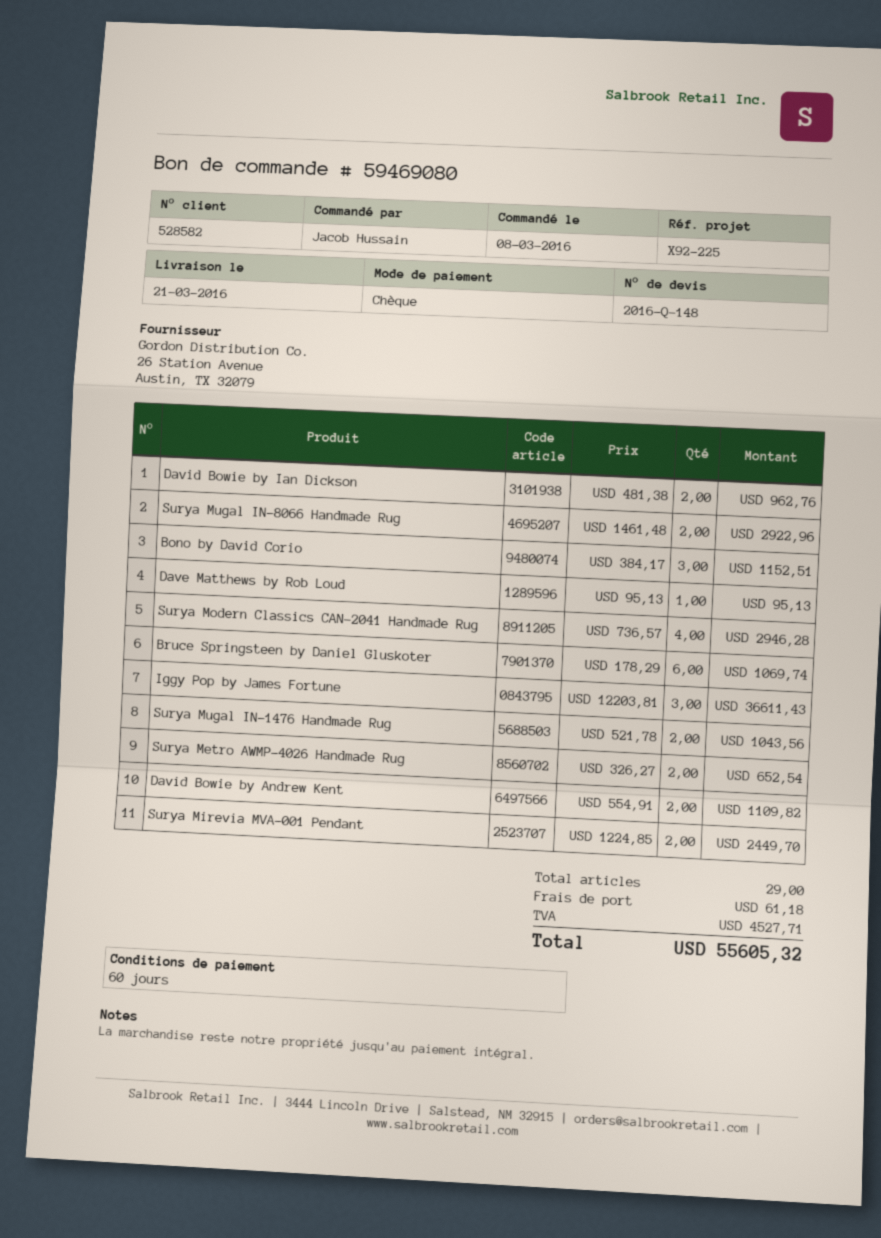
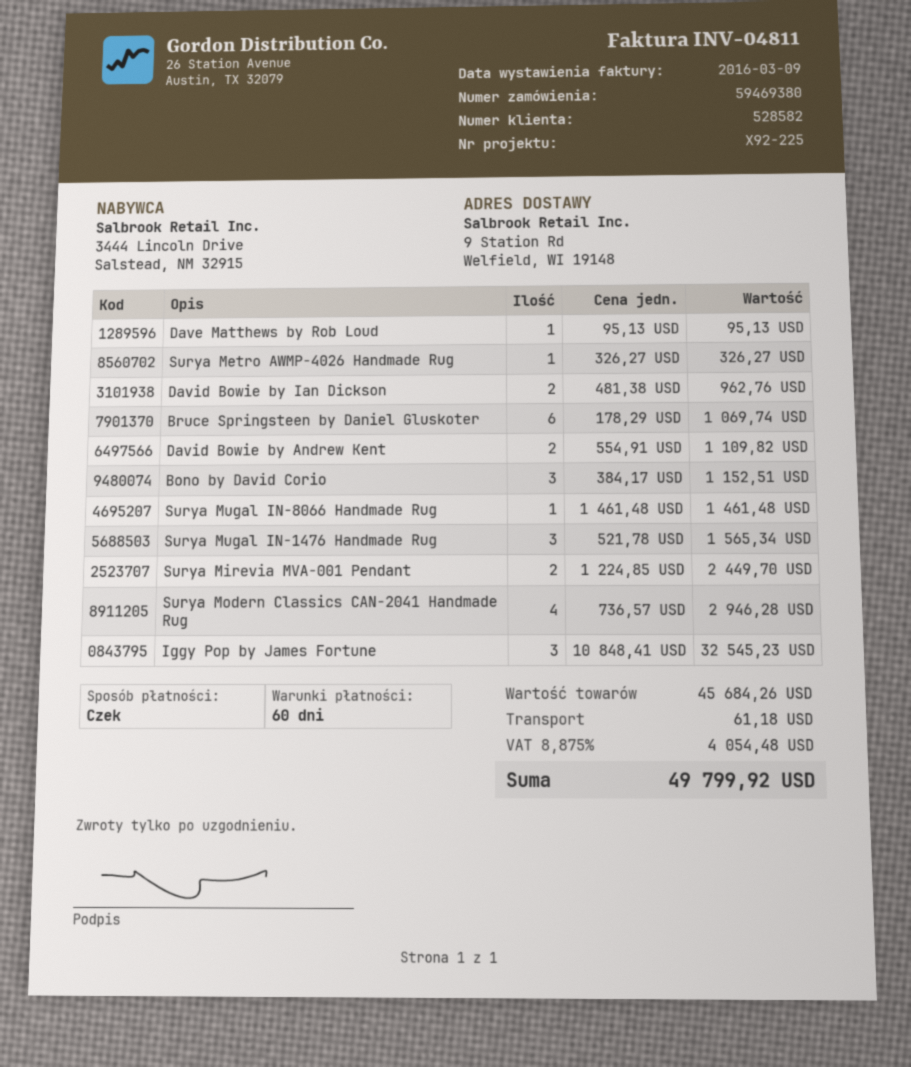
order number: 59469080 -> 59469380
Surya Mugal IN-8066 Handmade Rug: 2 x 1461.48 = 2922.96 -> 1 x 1461.48 = 1461.48
Iggy Pop by James Fortune: 3 x 12203.81 = 36611.43 -> 3 x 10848.41 = 32545.23
Surya Mugal IN-1476 Handmade Rug: 2 x 521.78 = 1043.56 -> 3 x 521.78 = 1565.34
Surya Metro AWMP-4026 Handmade Rug: 2 x 326.27 = 652.54 -> 1 x 326.27 = 326.27
tax: 4527.71 -> 4054.48
total: 55605.32 -> 49799.92

